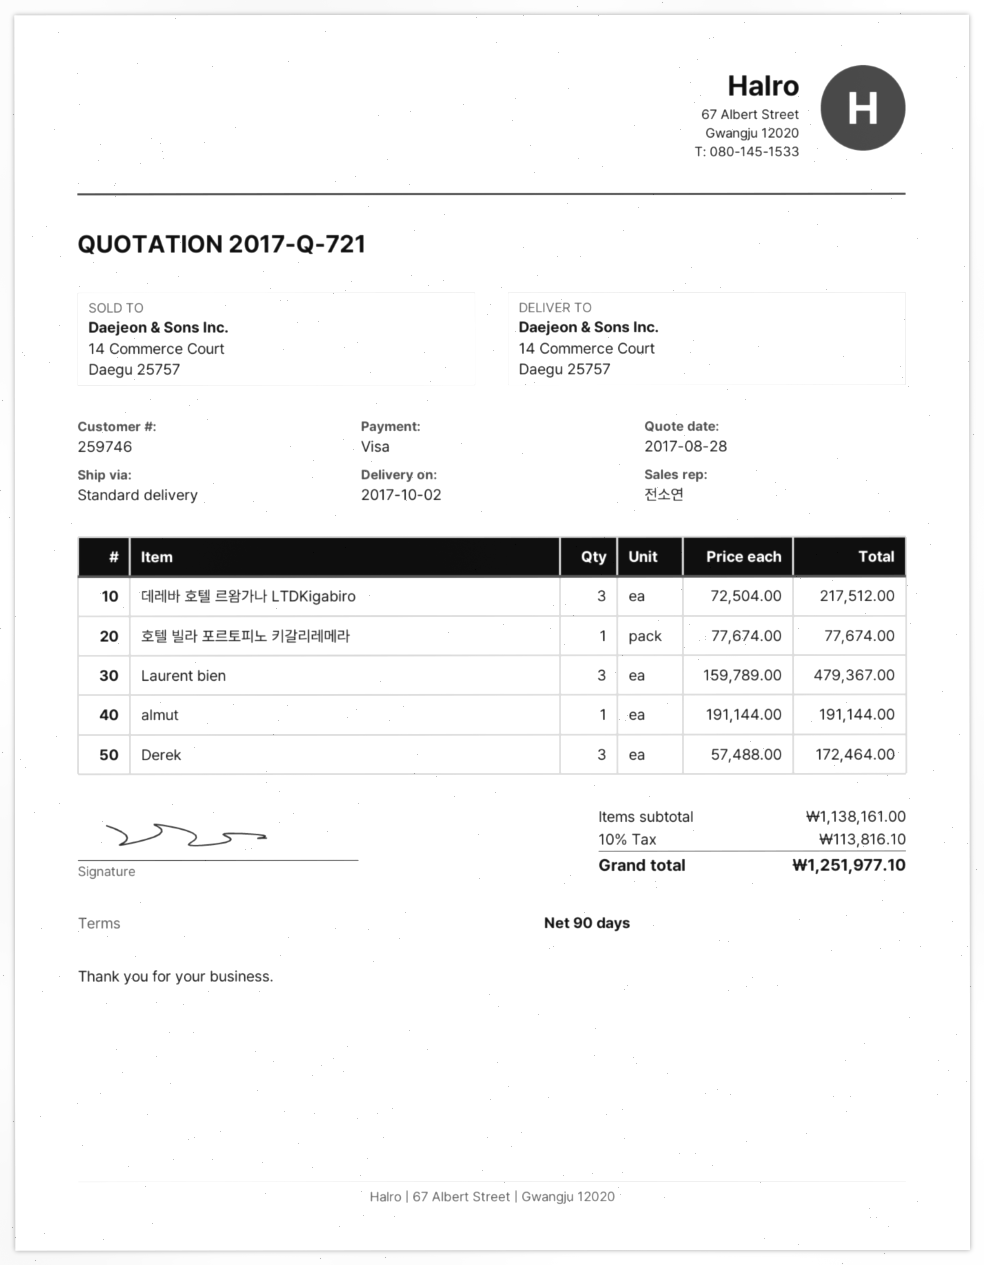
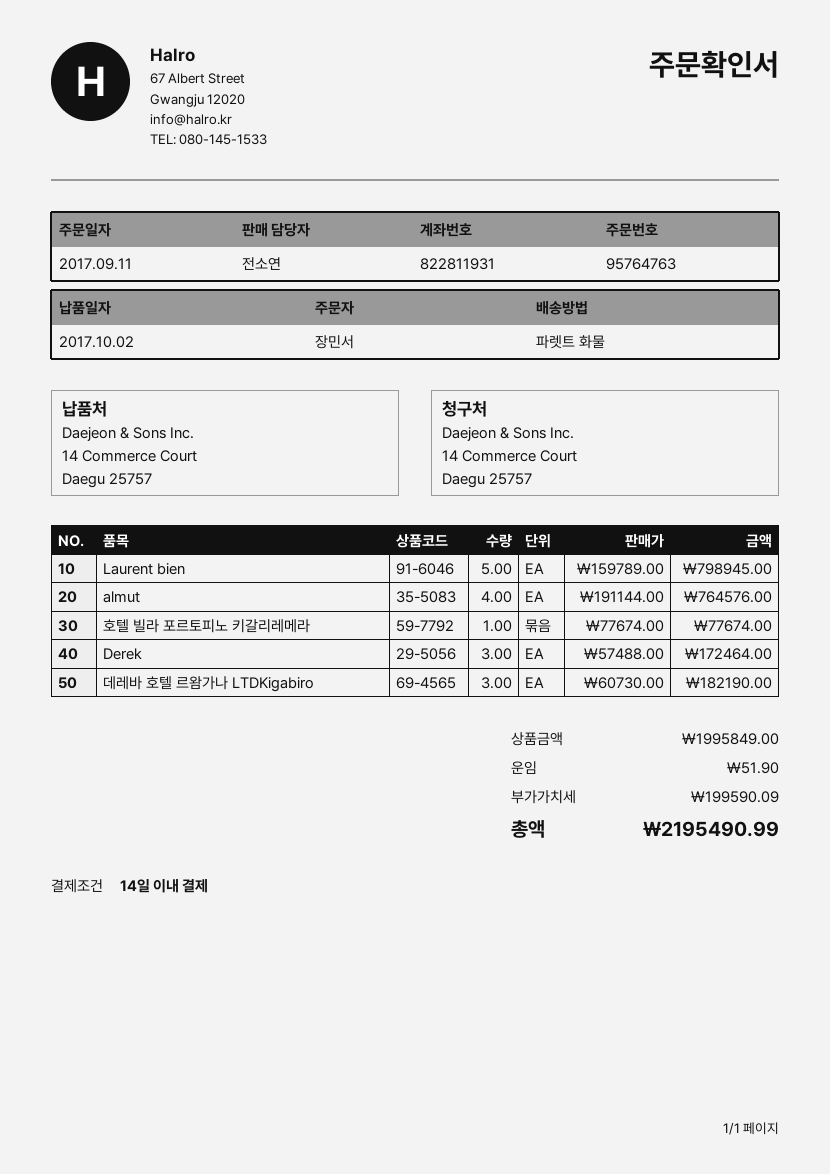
payment terms: 90 days -> 14 days
shipping method: standard -> pallet freight
데레바 호텔 르왐가나 LTDKigabiro: 3 x 72504.00 = 217512.00 -> 3 x 60730.00 = 182190.00
Laurent bien: 3 x 159789.00 = 479367.00 -> 5 x 159789.00 = 798945.00
almut: 1 x 191144.00 = 191144.00 -> 4 x 191144.00 = 764576.00
subtotal: 1138161.00 -> 1995849.00
shipping: none -> 51.90
tax: 113816.10 -> 199590.09
total: 1251977.10 -> 2195490.99

